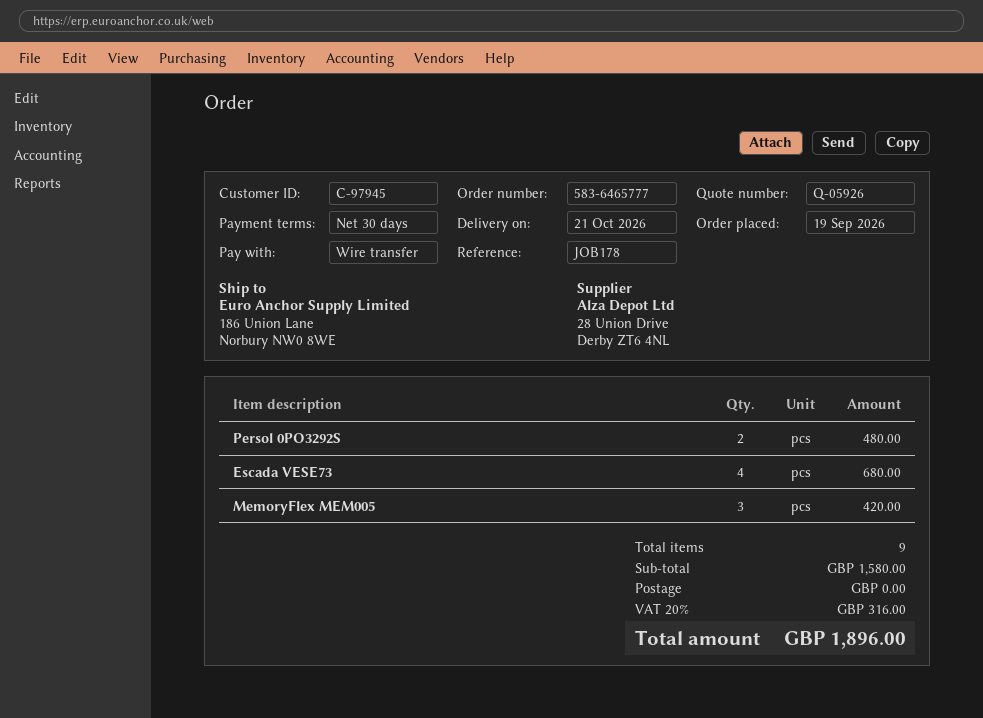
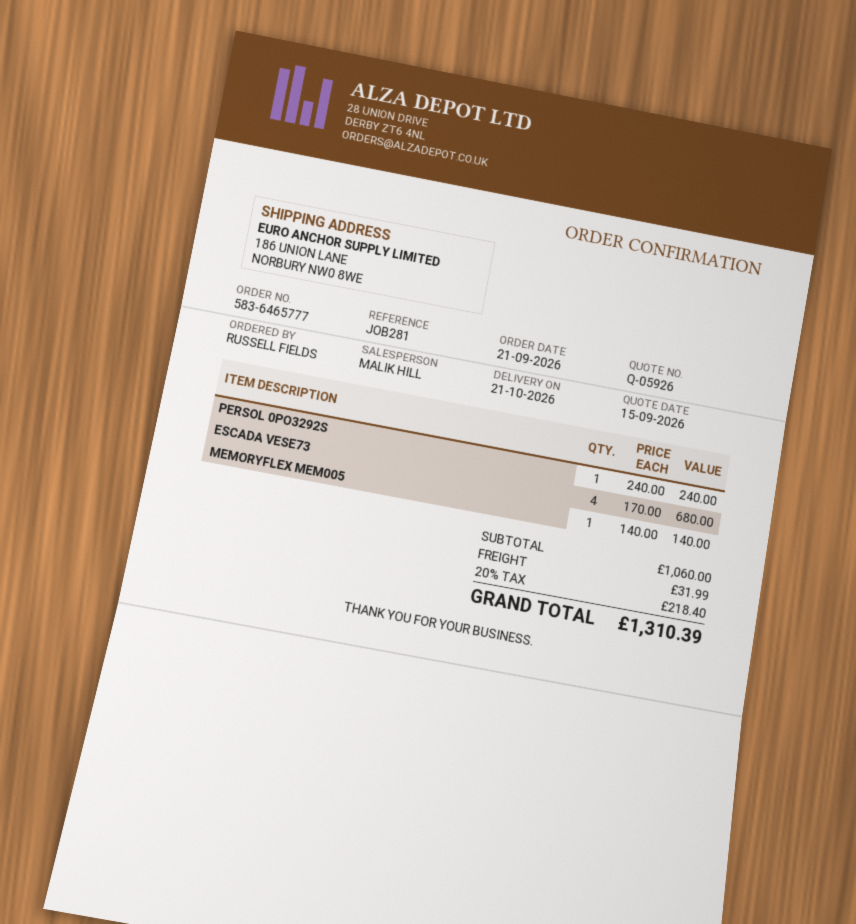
order date: 2026-09-19 -> 2026-09-21
reference: JOB178 -> JOB281
Persol 0PO3292S: 2 for 480.00 -> 1 for 240.00
MemoryFlex MEM005: 3 for 420.00 -> 1 for 140.00
subtotal: 1580.00 -> 1060.00
shipping: 0.00 -> 31.99
tax: 20% = 316.00 -> 20% = 218.40
total: 1896.00 -> 1310.39

